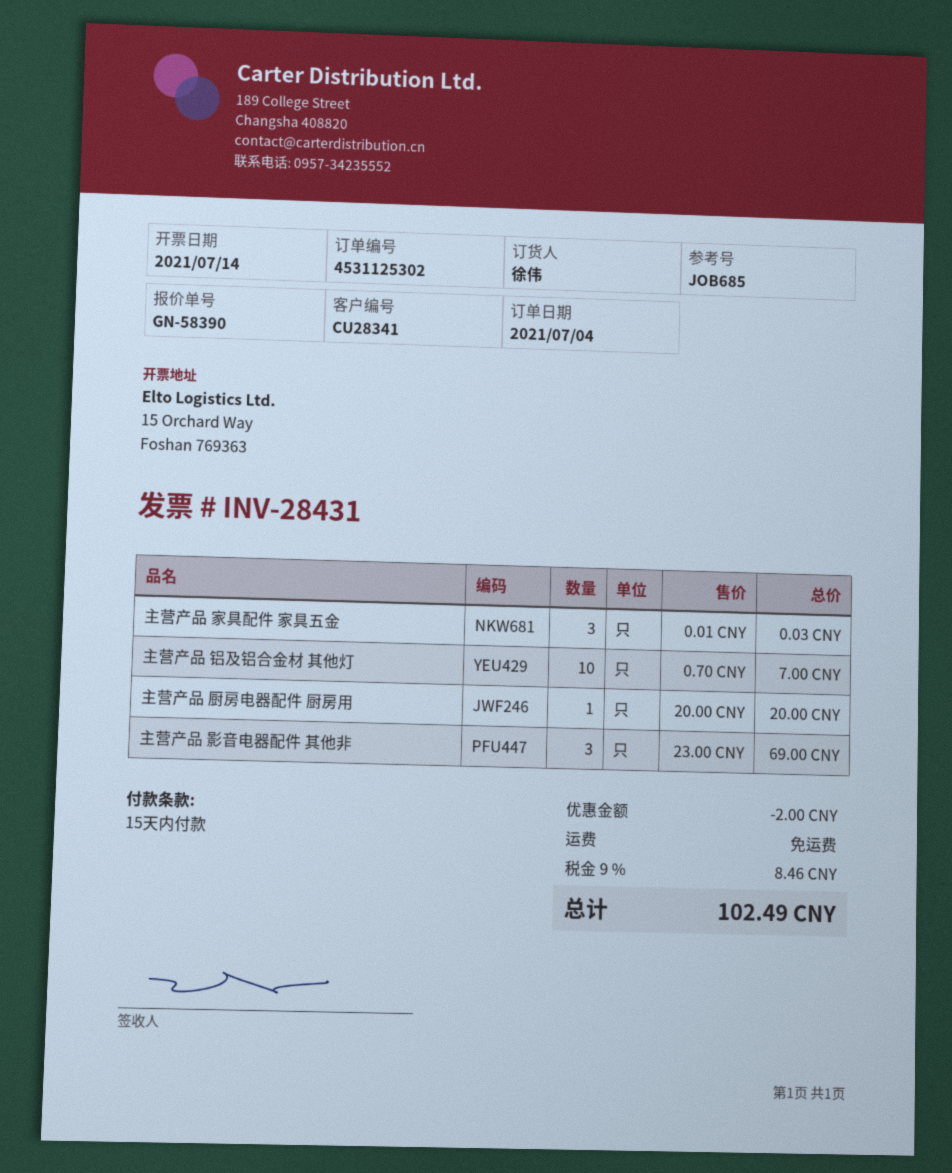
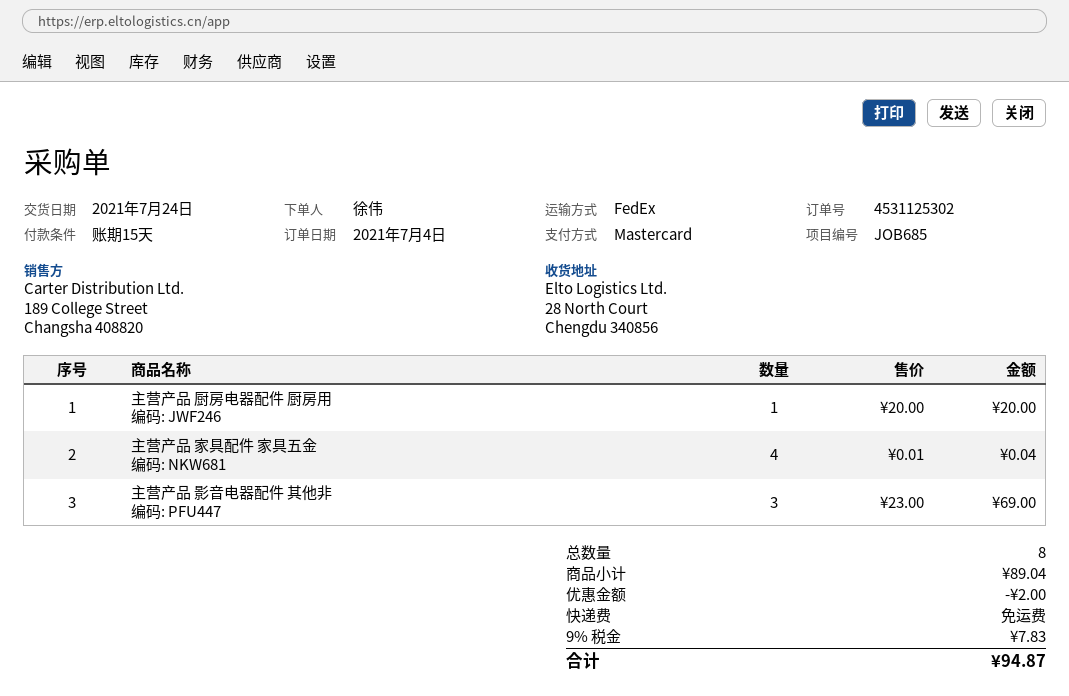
主营产品 家具配件 家具五金: 3 x 0.01 = 0.03 -> 4 x 0.01 = 0.04
主营产品 铝及铝合金材 其他灯: 10 x 0.70 = 7.00 -> none
tax: 9% = 8.46 -> 9% = 7.83
total: 102.49 -> 94.87

